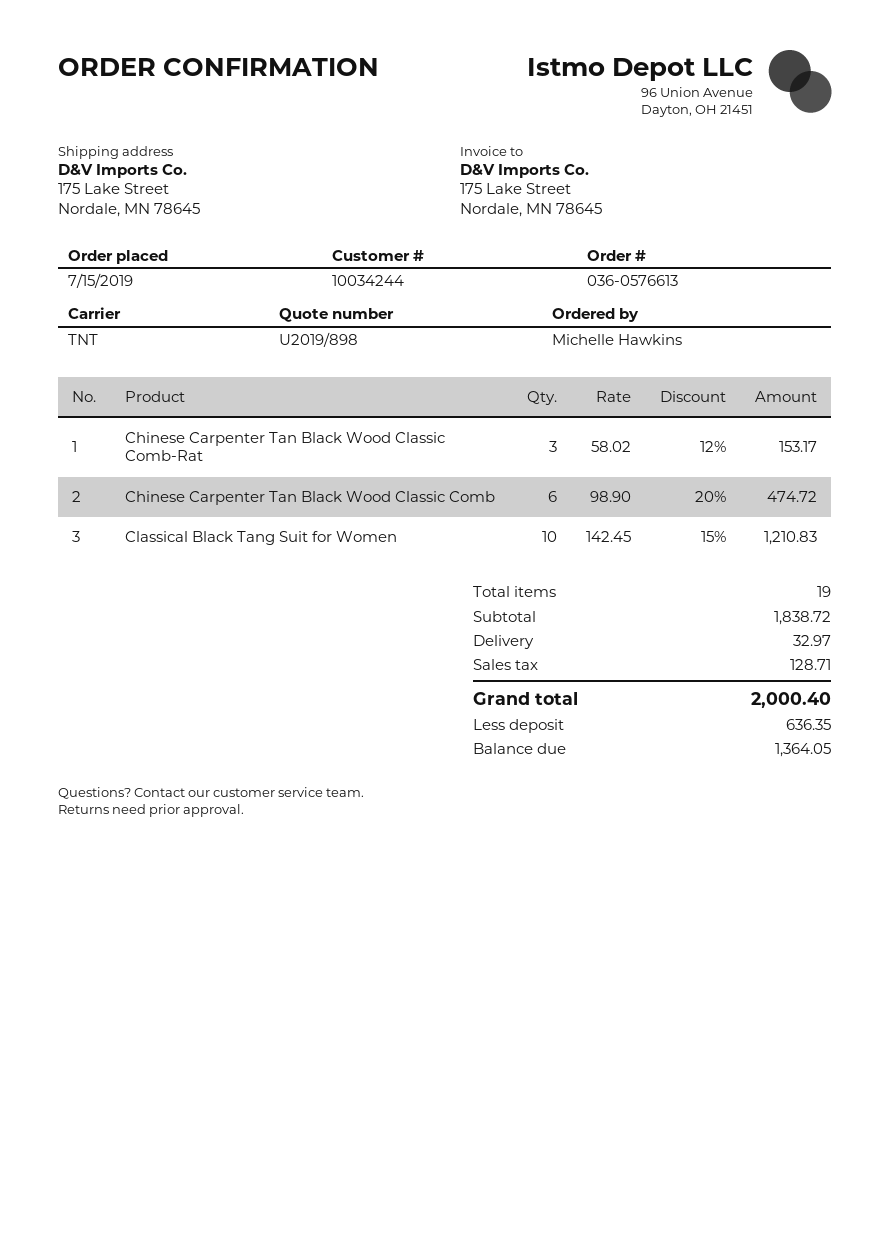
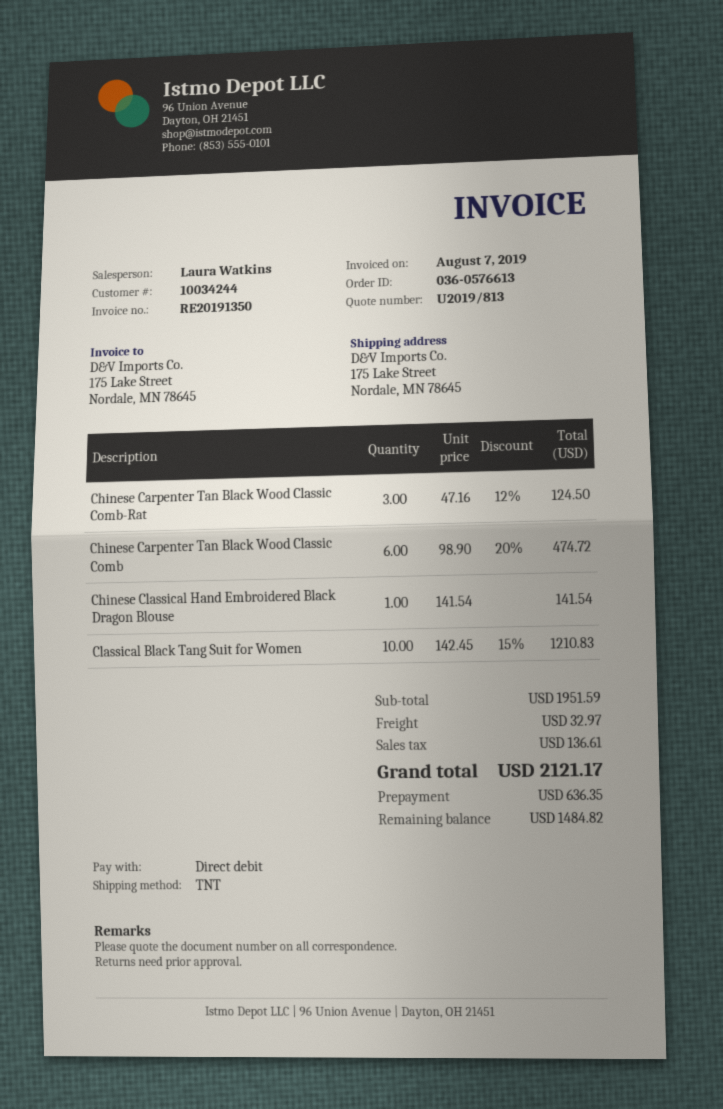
quote number: U2019/898 -> U2019/813
Chinese Carpenter Tan Black Wood Classic Comb-Rat: 3 x 58.02 - 12% = 153.17 -> 3 x 47.16 - 12% = 124.50
Chinese Classical Hand Embroidered Black Dragon Blouse: none -> 1 x 141.54 = 141.54
subtotal: 1838.72 -> 1951.59
tax: 128.71 -> 136.61
total: 2000.40 -> 2121.17
balance: 1364.05 -> 1484.82

